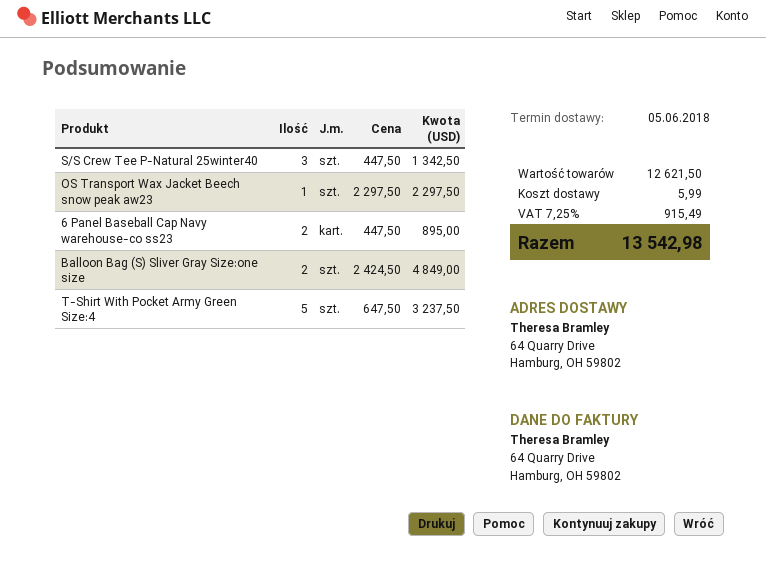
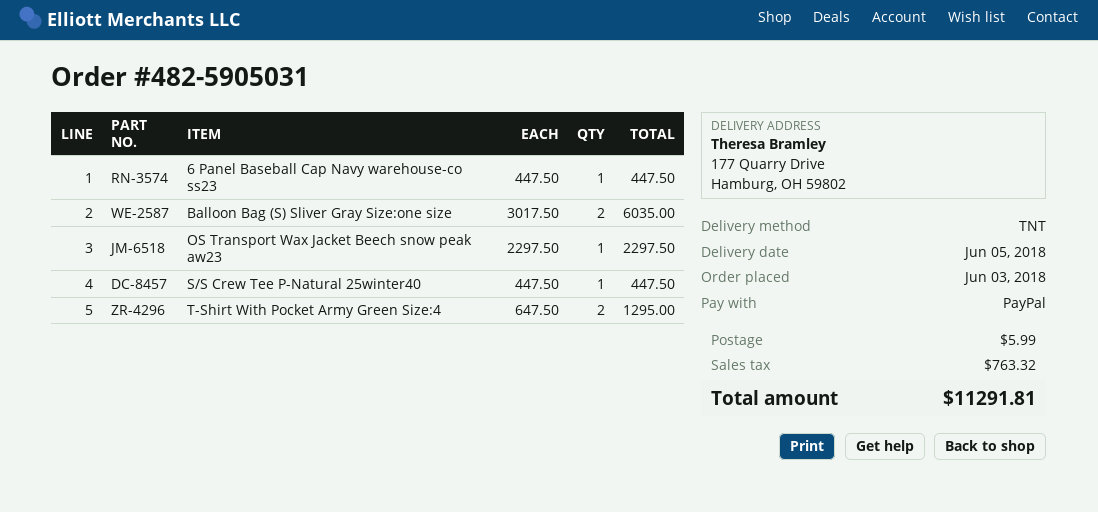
ship to: 64 Quarry Drive, Hamburg, OH 59802 -> 177 Quarry Drive, Hamburg, OH 59802
S/S Crew Tee P-Natural 25winter40: 3 x 447.50 = 1342.50 -> 1 x 447.50 = 447.50
6 Panel Baseball Cap Navy warehouse-co ss23: 2 x 447.50 = 895.00 -> 1 x 447.50 = 447.50
Balloon Bag (S) Sliver Gray Size:one size: 2 x 2424.50 = 4849.00 -> 2 x 3017.50 = 6035.00
T-Shirt With Pocket Army Green Size:4: 5 x 647.50 = 3237.50 -> 2 x 647.50 = 1295.00
tax: 915.49 -> 763.32
total: 13542.98 -> 11291.81

